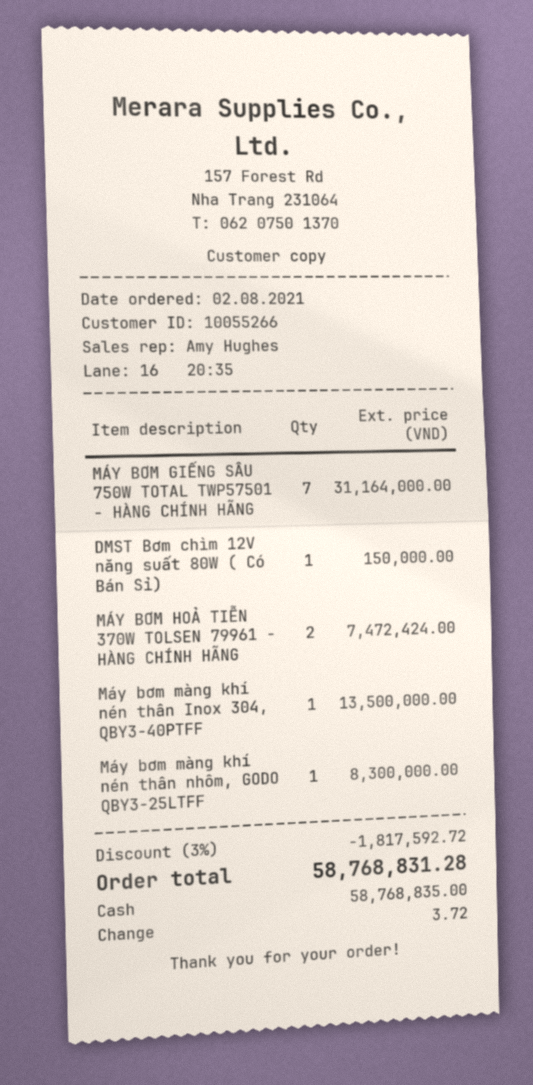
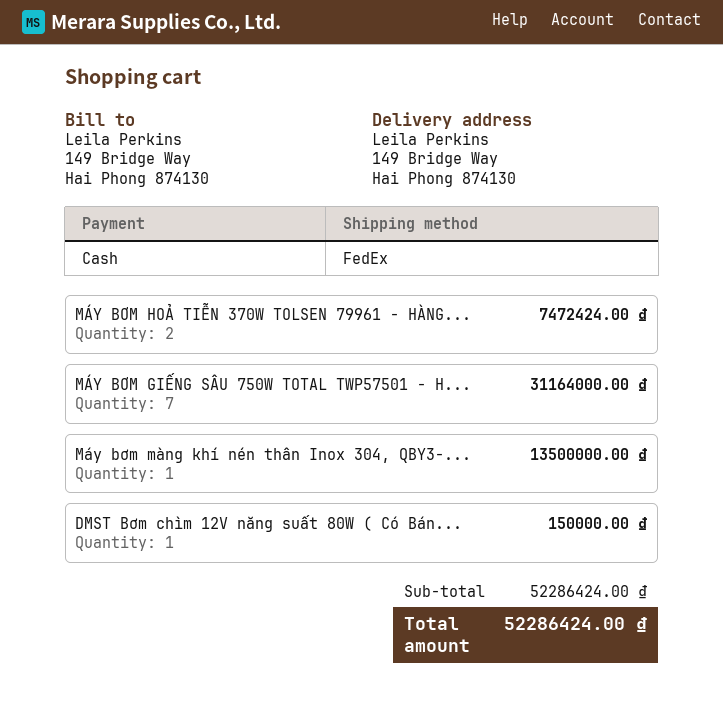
Máy bơm màng khí nén thân nhôm, GODO QBY3-25LTFF: 1 for 8300000.00 -> none
discount: 3% = 1817592.72 -> none
total: 58768831.28 -> 52286424.00

